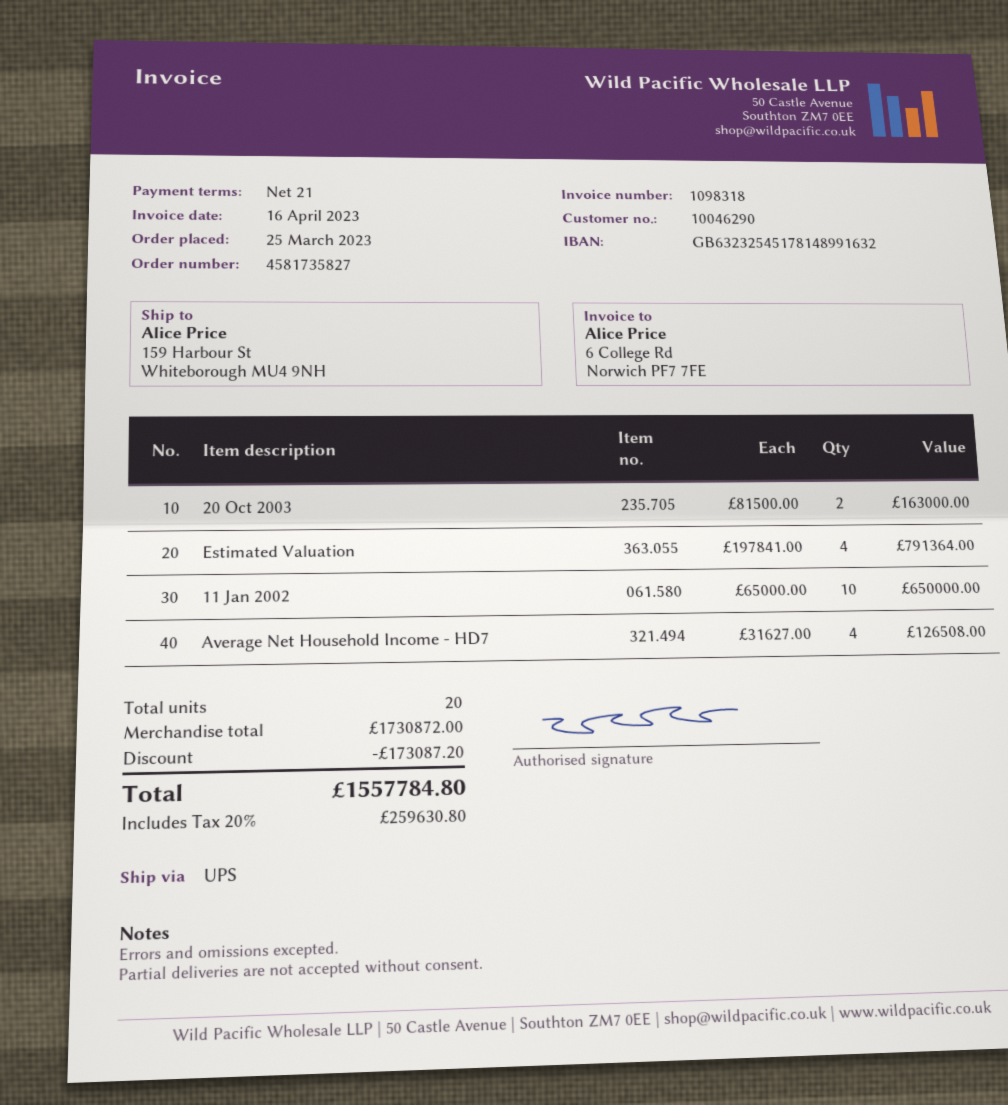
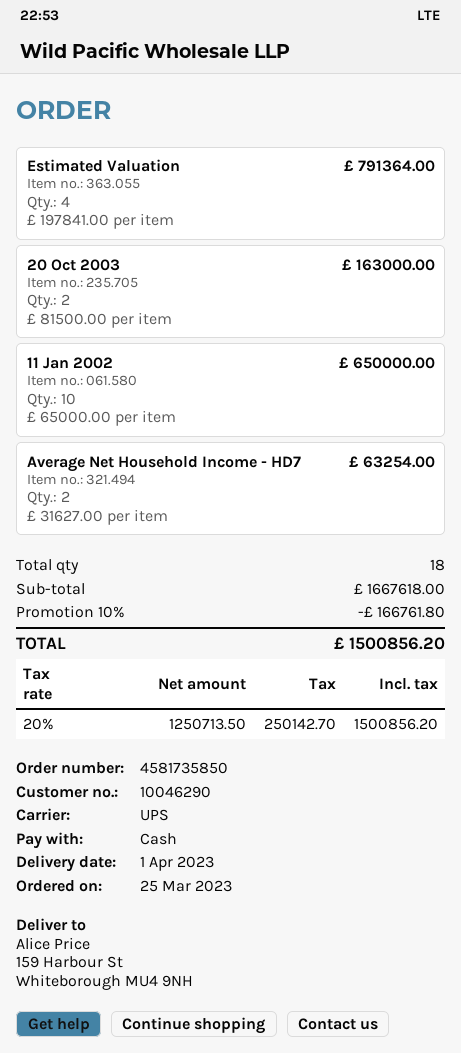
order number: 4581735827 -> 4581735850
Average Net Household Income - HD7: 4 x 31627.00 = 126508.00 -> 2 x 31627.00 = 63254.00
total quantity: 20 -> 18
subtotal: 1730872.00 -> 1667618.00
discount: 173087.20 -> 166761.80
tax: 20% = 259630.80 -> 20% = 250142.70
total: 1557784.80 -> 1500856.20

